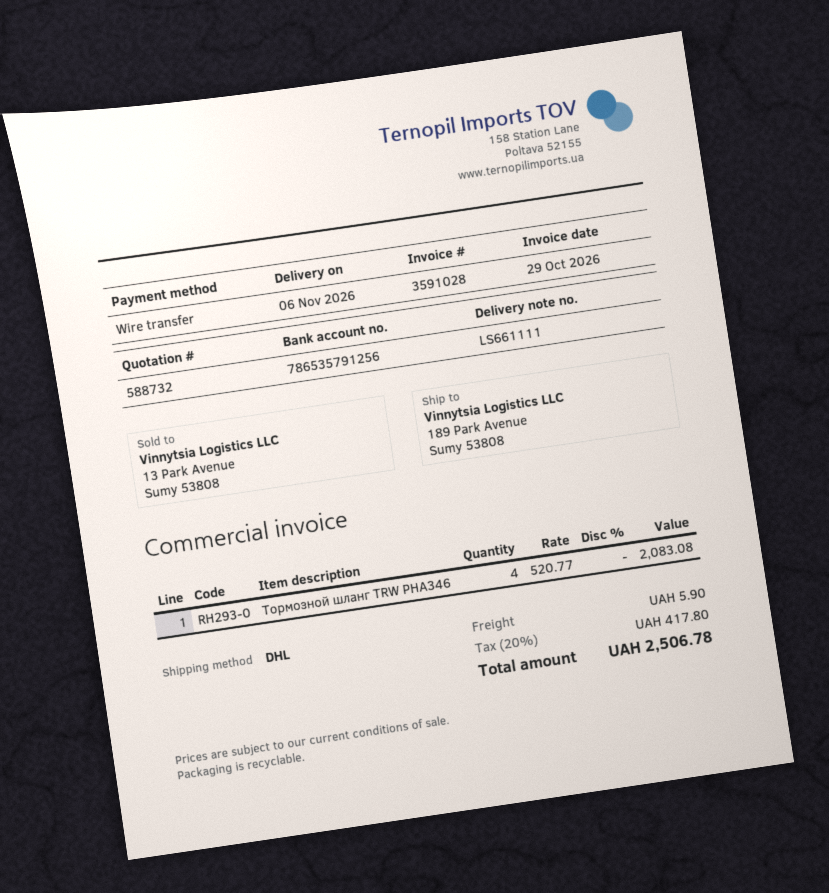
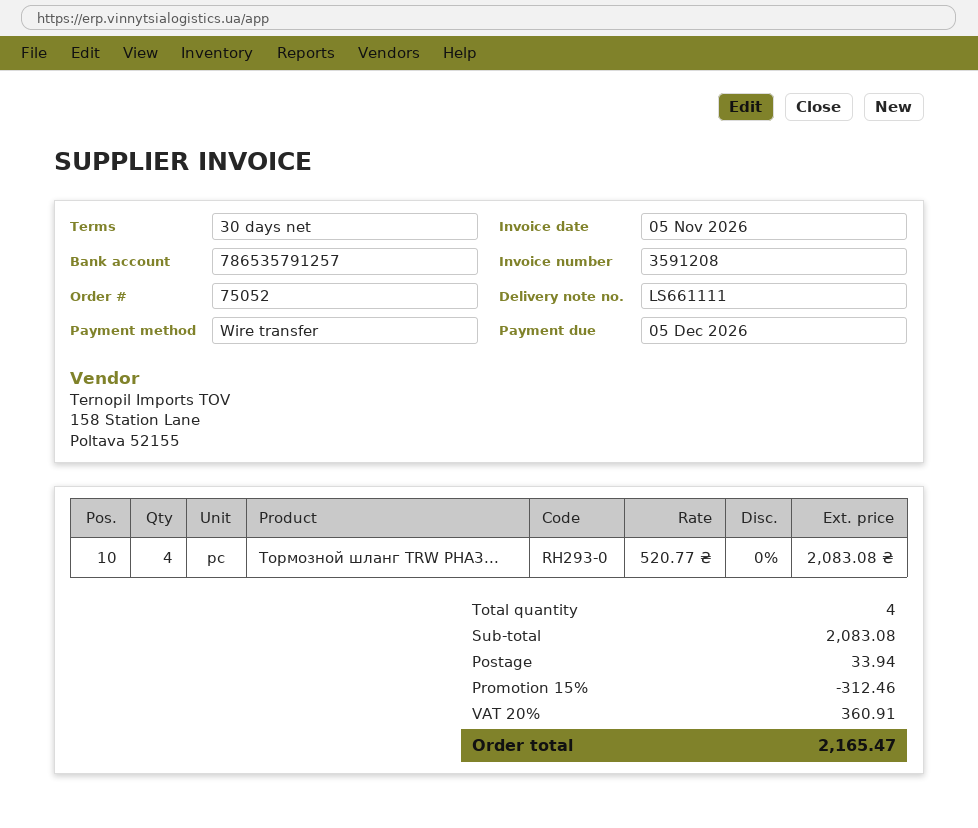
invoice number: 3591028 -> 3591208
invoice date: 2026-10-29 -> 2026-11-05
bank account: 786535791256 -> 786535791257
discount: none -> 15% = 312.46
shipping: 5.90 -> 33.94
tax: 20% = 417.80 -> 20% = 360.91
total: 2506.78 -> 2165.47

